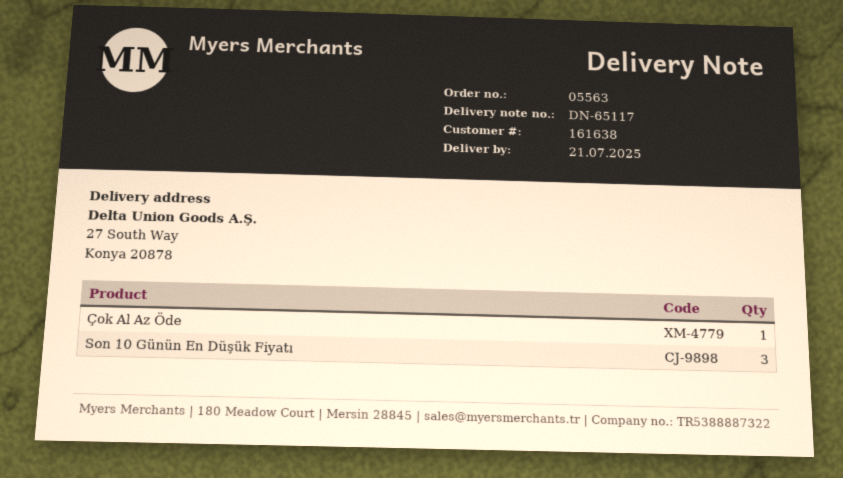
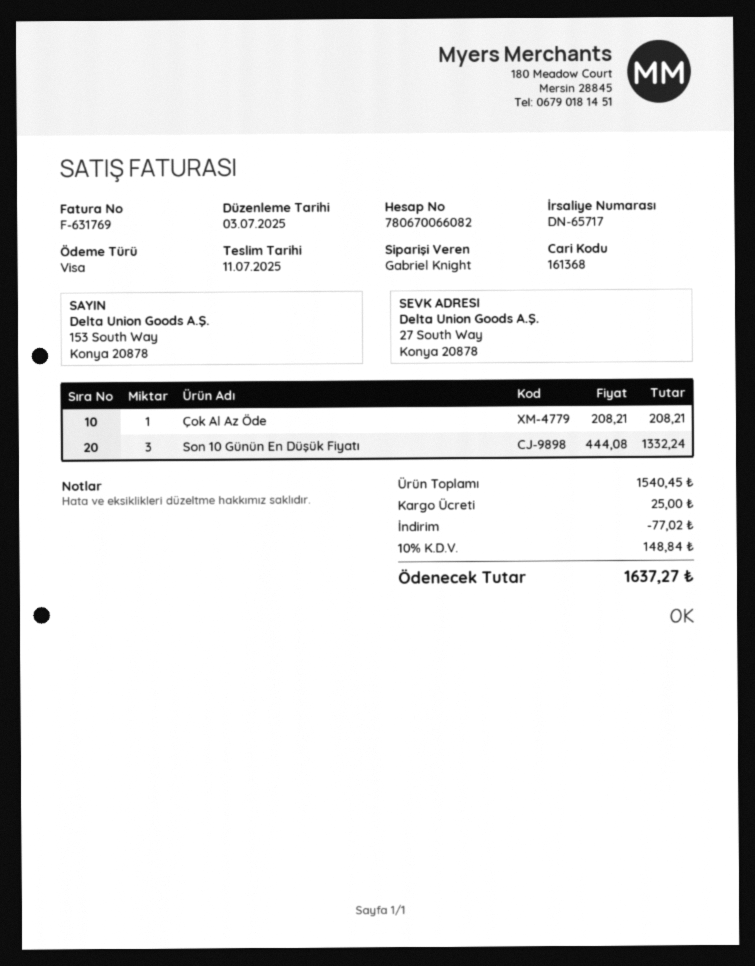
delivery note number: DN-65117 -> DN-65717
delivery date: 2025-07-21 -> 2025-07-11
customer number: 161638 -> 161368

